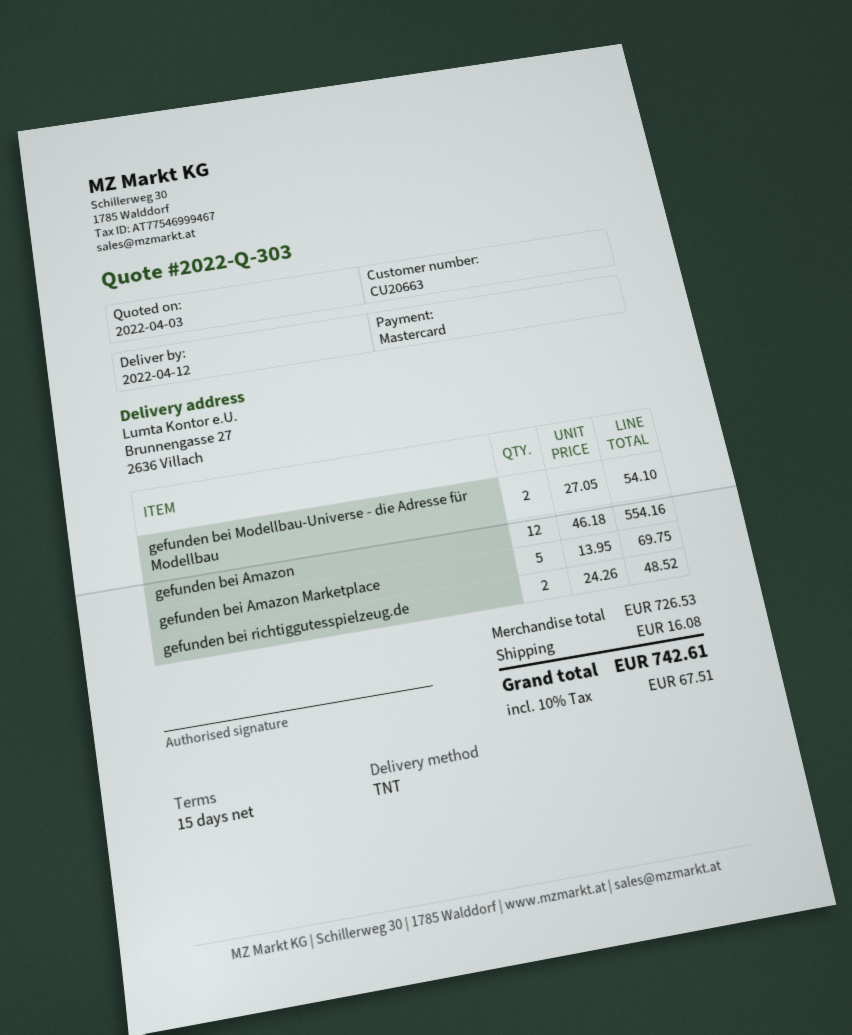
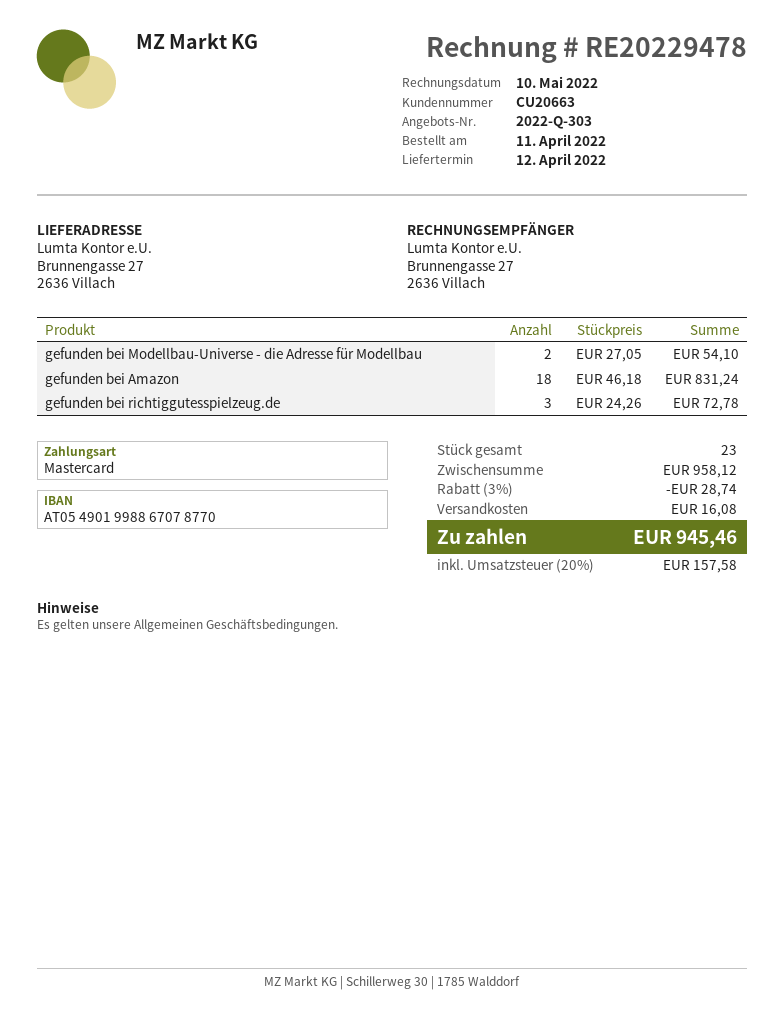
gefunden bei Amazon: 12 x 46.18 = 554.16 -> 18 x 46.18 = 831.24
gefunden bei Amazon Marketplace: 5 x 13.95 = 69.75 -> none
gefunden bei richtiggutesspielzeug.de: 2 x 24.26 = 48.52 -> 3 x 24.26 = 72.78
subtotal: 726.53 -> 958.12
discount: none -> 3% = 28.74
tax: 10% = 67.51 -> 20% = 157.58
total: 742.61 -> 945.46

